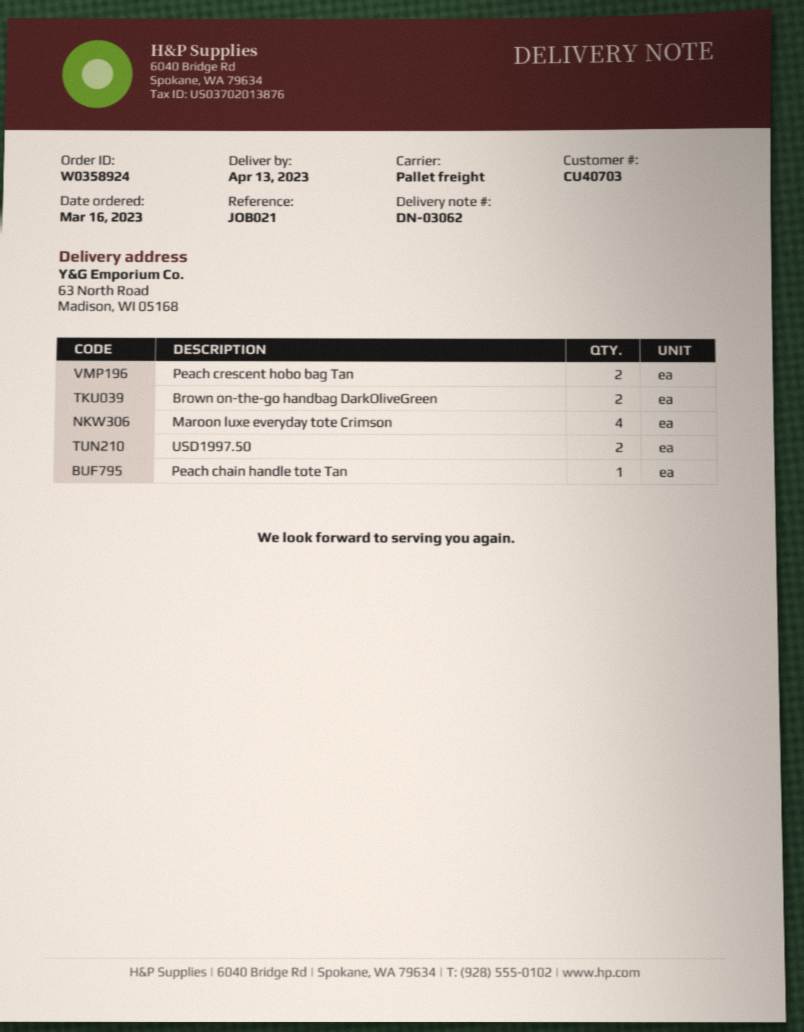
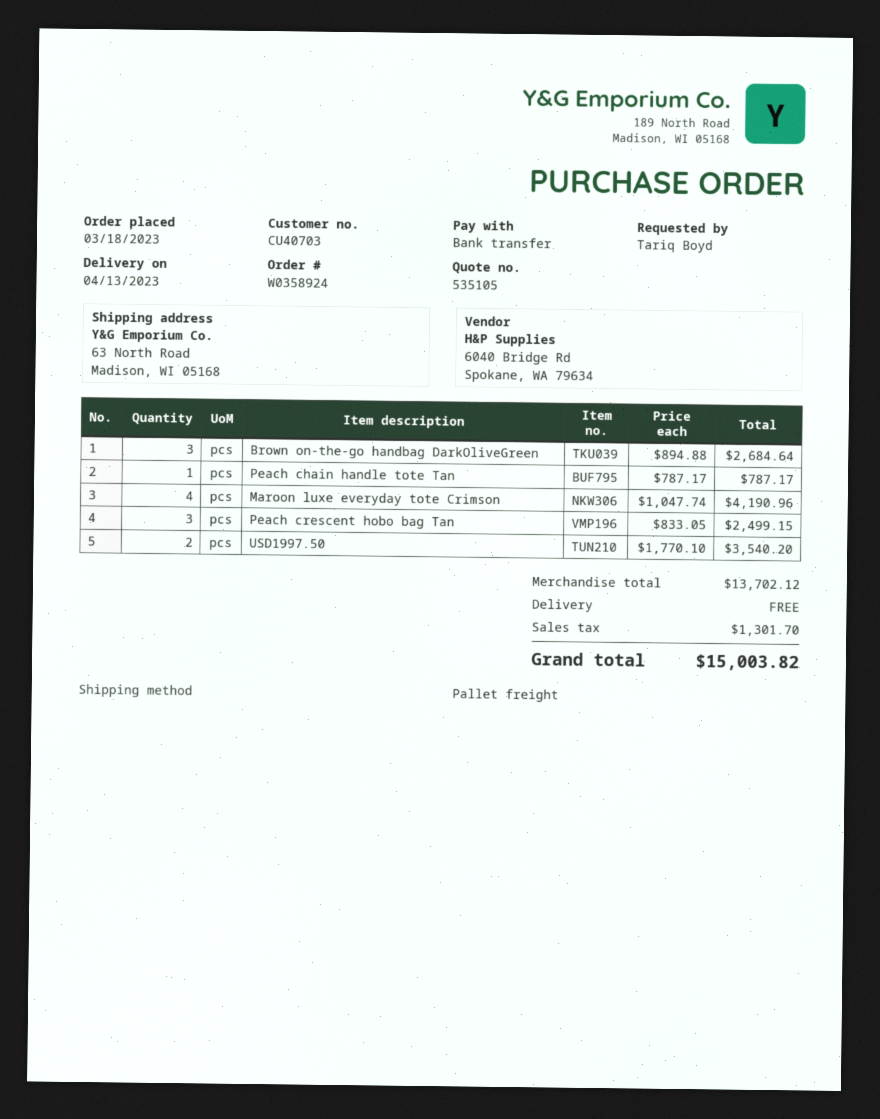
order date: 2023-03-16 -> 2023-03-18
Peach crescent hobo bag Tan: 2 -> 3
Brown on-the-go handbag DarkOliveGreen: 2 -> 3

